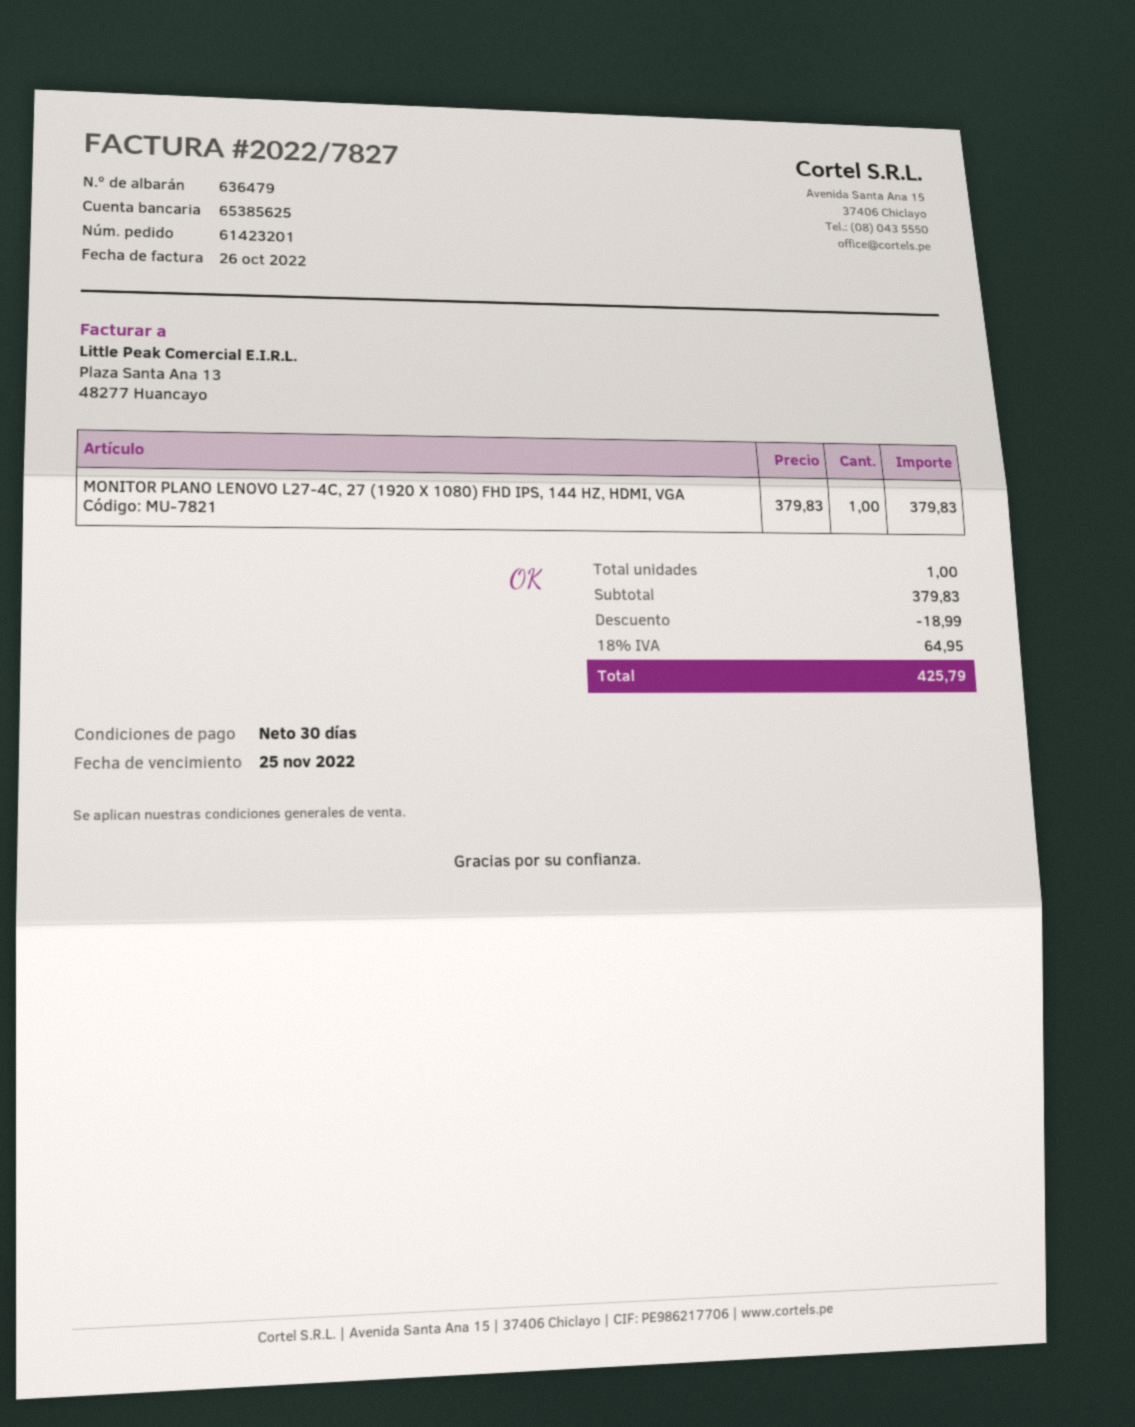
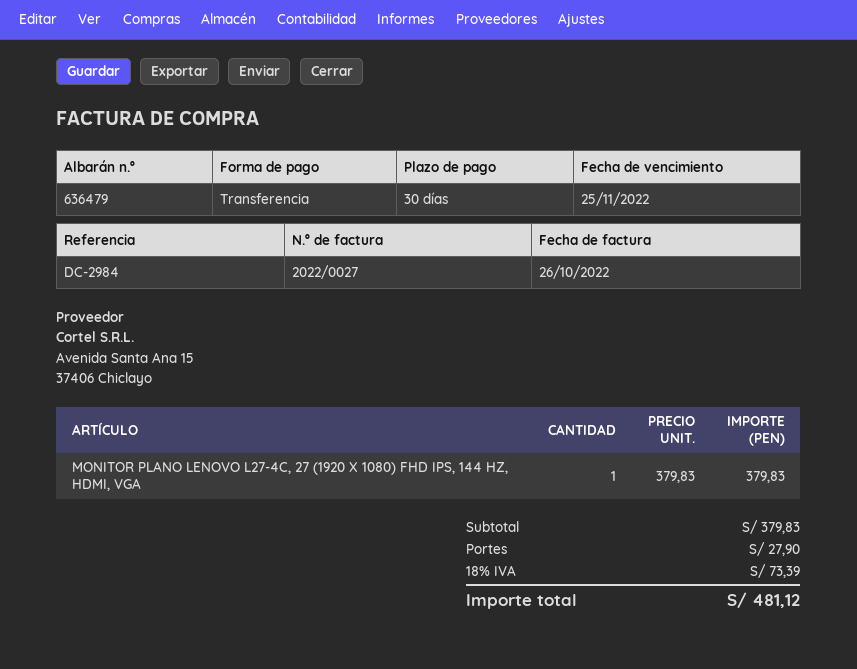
invoice number: 2022/7827 -> 2022/0027
discount: 18.99 -> none
shipping: none -> 27.90
tax: 18% = 64.95 -> 18% = 73.39
total: 425.79 -> 481.12

